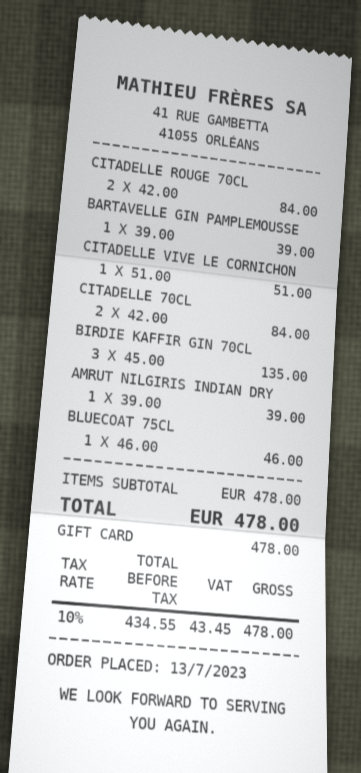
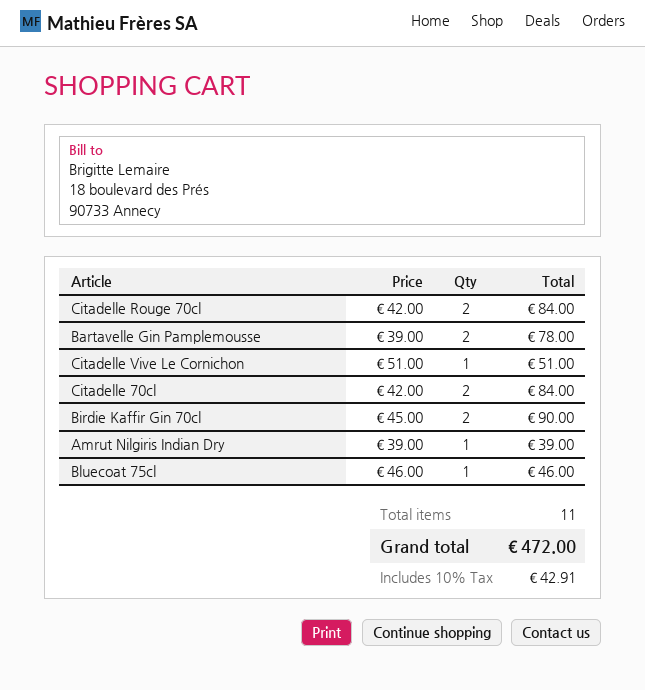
BARTAVELLE GIN PAMPLEMOUSSE: 1 x 39.00 = 39.00 -> 2 x 39.00 = 78.00
BIRDIE KAFFIR GIN 70CL: 3 x 45.00 = 135.00 -> 2 x 45.00 = 90.00
tax: 10% = 43.45 -> 10% = 42.91
total: 478.00 -> 472.00

